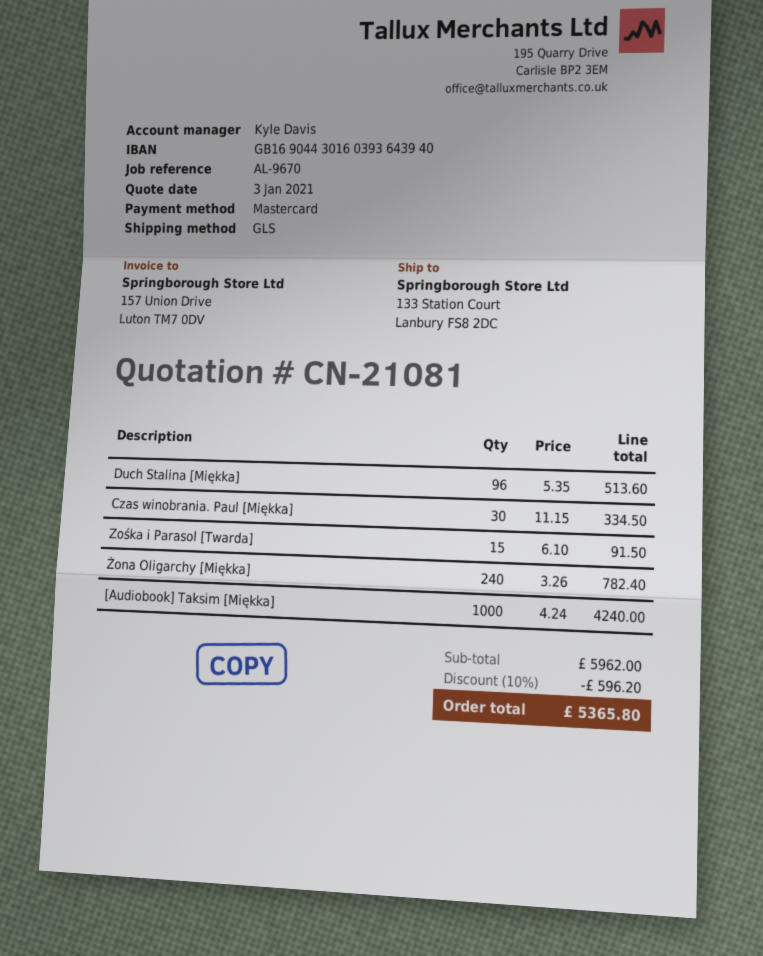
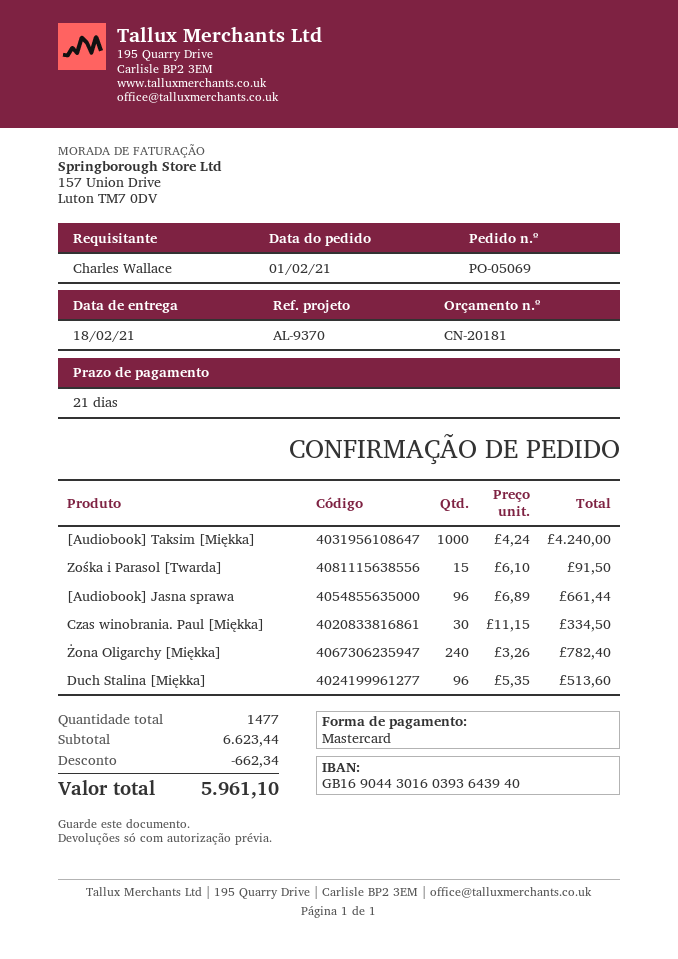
quote number: CN-21081 -> CN-20181
reference: AL-9670 -> AL-9370
[Audiobook] Jasna sprawa: none -> 96 x 6.89 = 661.44
subtotal: 5962.00 -> 6623.44
discount: 596.20 -> 662.34
total: 5365.80 -> 5961.10

